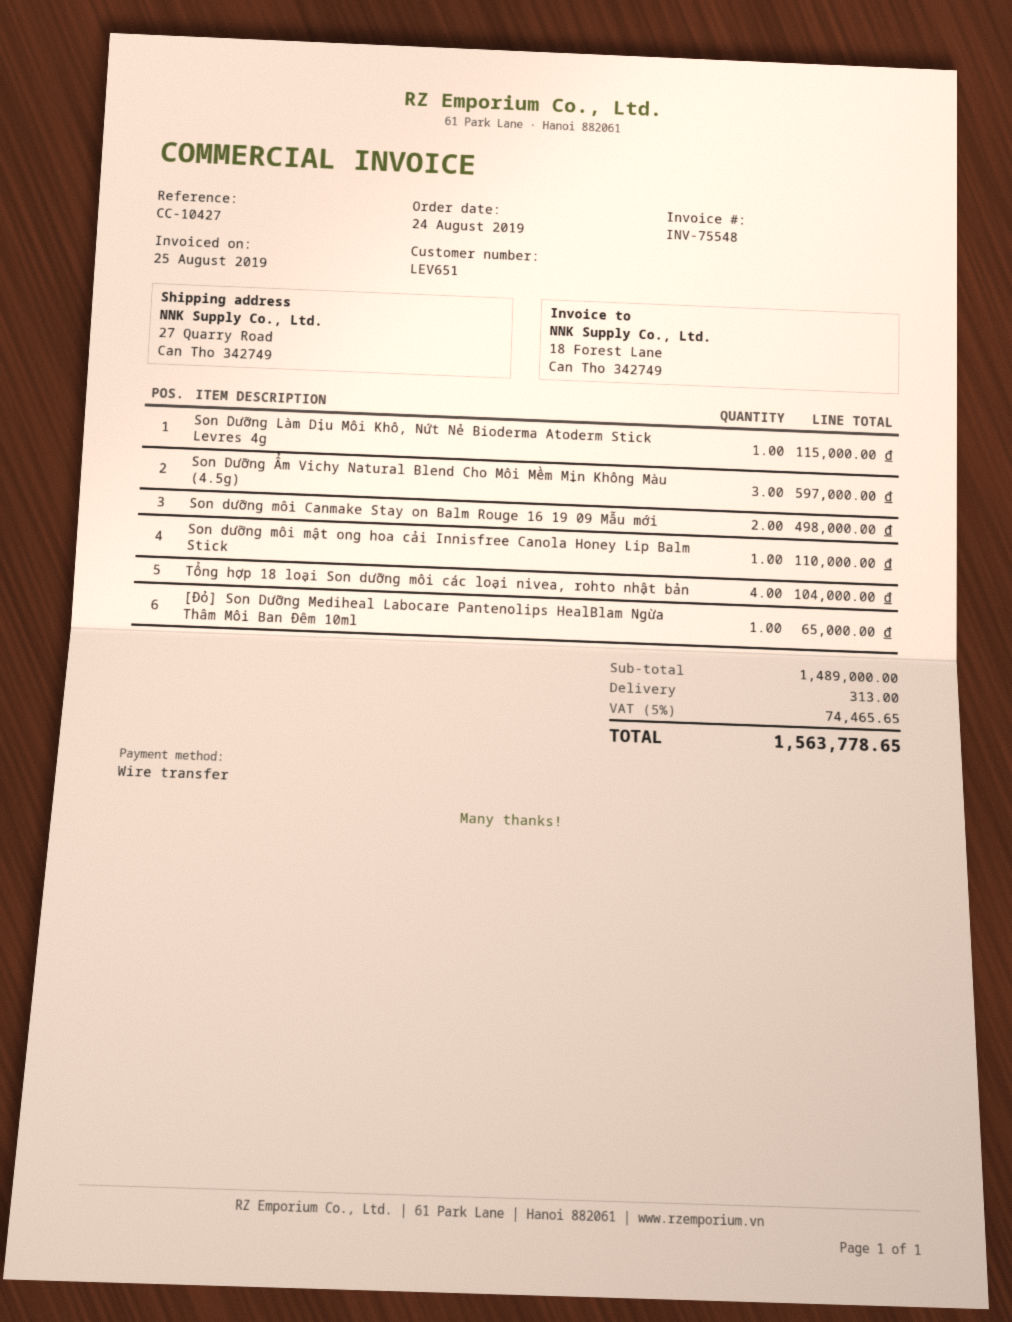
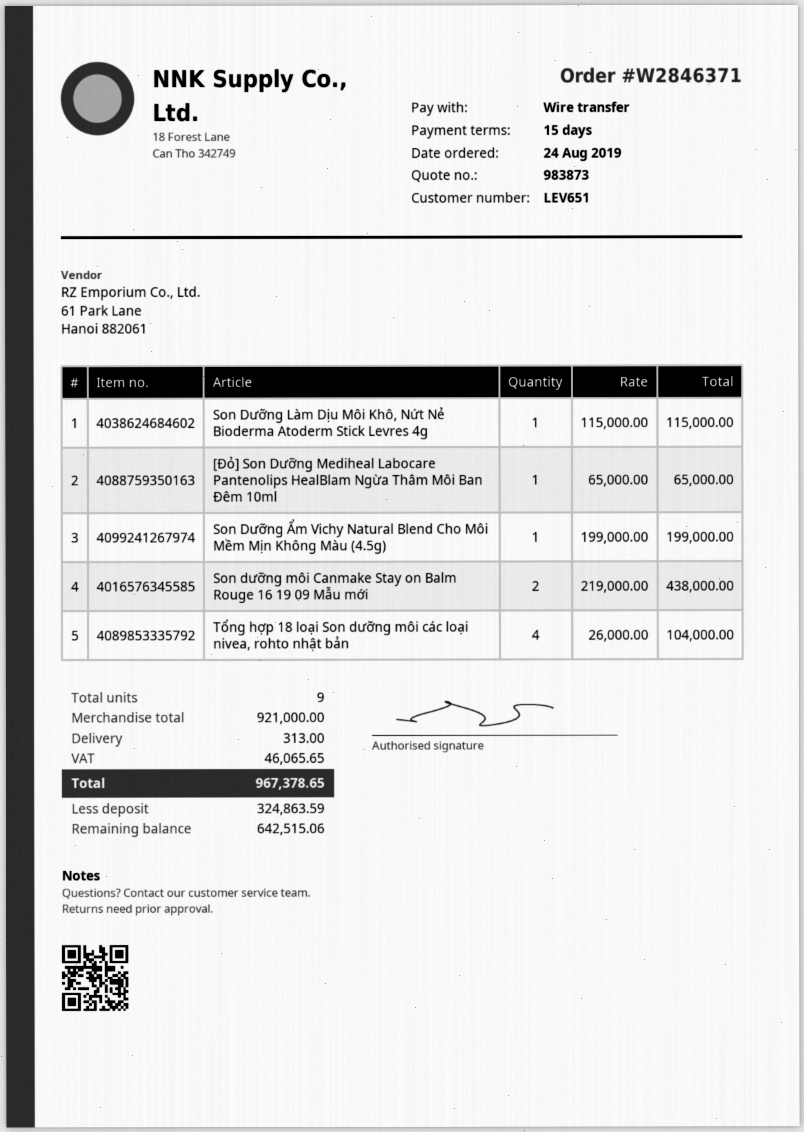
Son Dưỡng Ẩm Vichy Natural Blend Cho Môi Mềm Mịn Không Màu (4.5g): 3 for 597000.00 -> 1 for 199000.00
Son dưỡng môi Canmake Stay on Balm Rouge 16 19 09 Mẫu mới: 2 for 498000.00 -> 2 for 438000.00
Son dưỡng môi mật ong hoa cải Innisfree Canola Honey Lip Balm Stick: 1 for 110000.00 -> none
subtotal: 1489000.00 -> 921000.00
tax: 74465.65 -> 46065.65
total: 1563778.65 -> 967378.65

